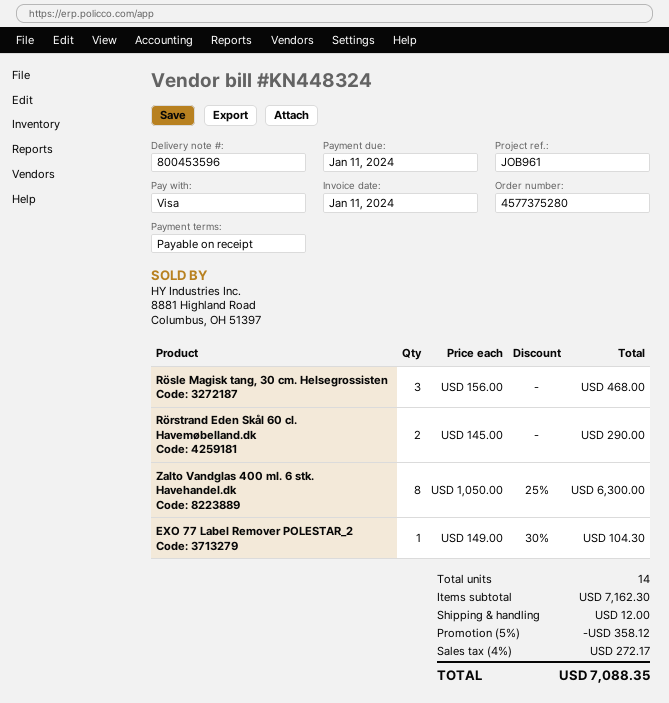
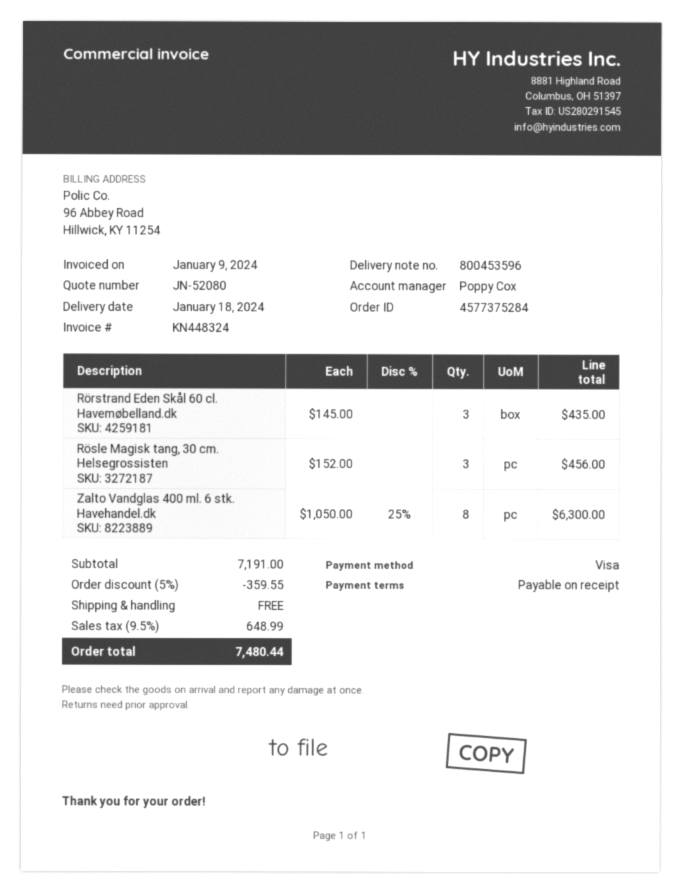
order number: 4577375280 -> 4577375284
invoice date: 2024-01-11 -> 2024-01-09
Rösle Magisk tang, 30 cm. Helsegrossisten: 3 x 156.00 = 468.00 -> 3 x 152.00 = 456.00
Rörstrand Eden Skål 60 cl. Havemøbelland.dk: 2 x 145.00 = 290.00 -> 3 x 145.00 = 435.00
EXO 77 Label Remover POLESTAR_2: 1 x 149.00 - 30% = 104.30 -> none
subtotal: 7162.30 -> 7191.00
discount: 5% = 358.12 -> 5% = 359.55
shipping: 12.00 -> 0.00
tax: 4% = 272.17 -> 9.5% = 648.99
total: 7088.35 -> 7480.44

